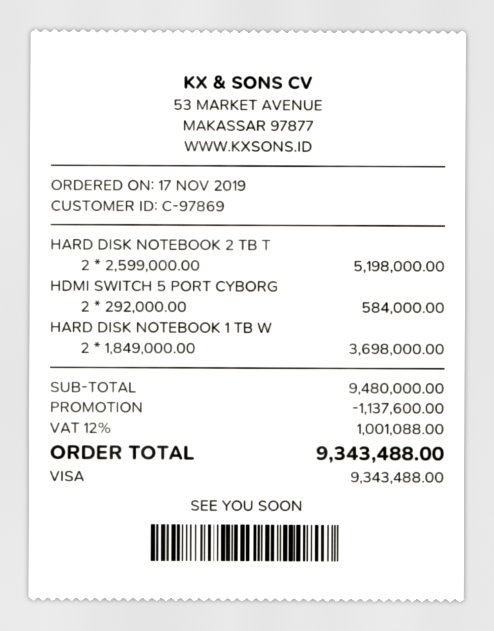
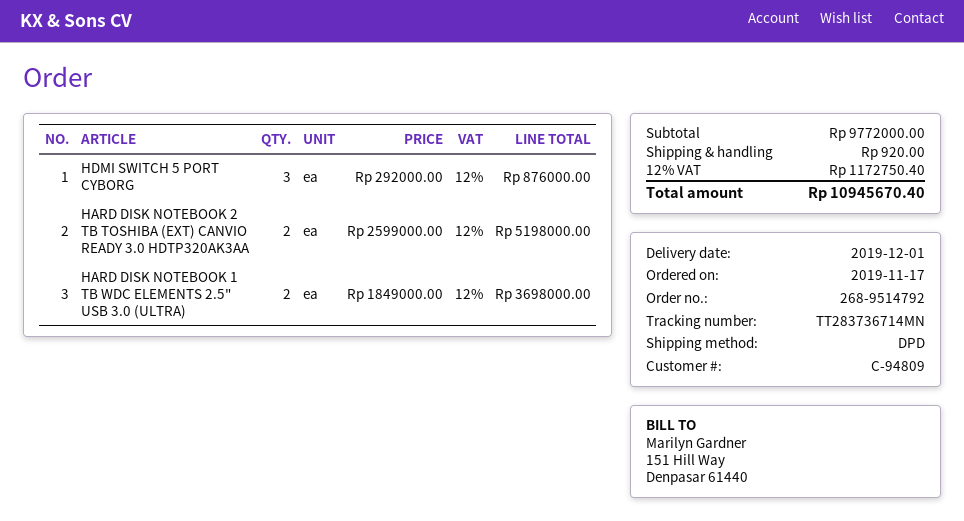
customer number: C-97869 -> C-94809
HDMI SWITCH 5 PORT CYBORG: 2 x 292000.00 = 584000.00 -> 3 x 292000.00 = 876000.00
subtotal: 9480000.00 -> 9772000.00
discount: 1137600.00 -> none
shipping: none -> 920.00
tax: 12% = 1001088.00 -> 12% = 1172750.40
total: 9343488.00 -> 10945670.40

